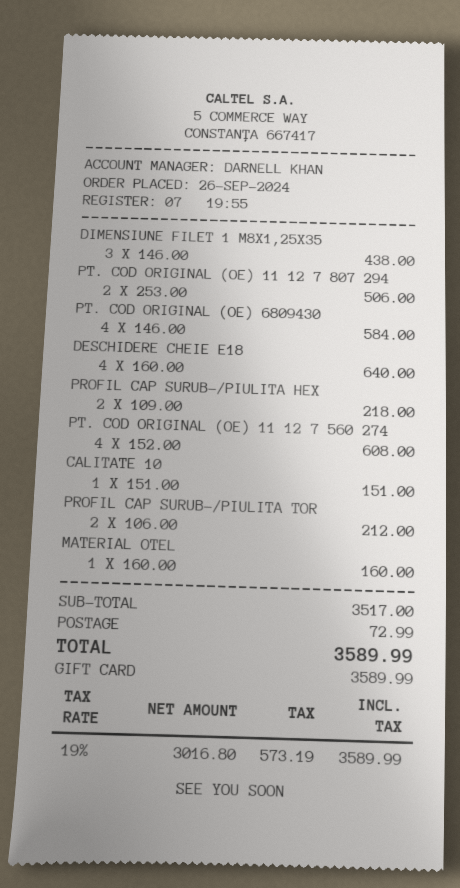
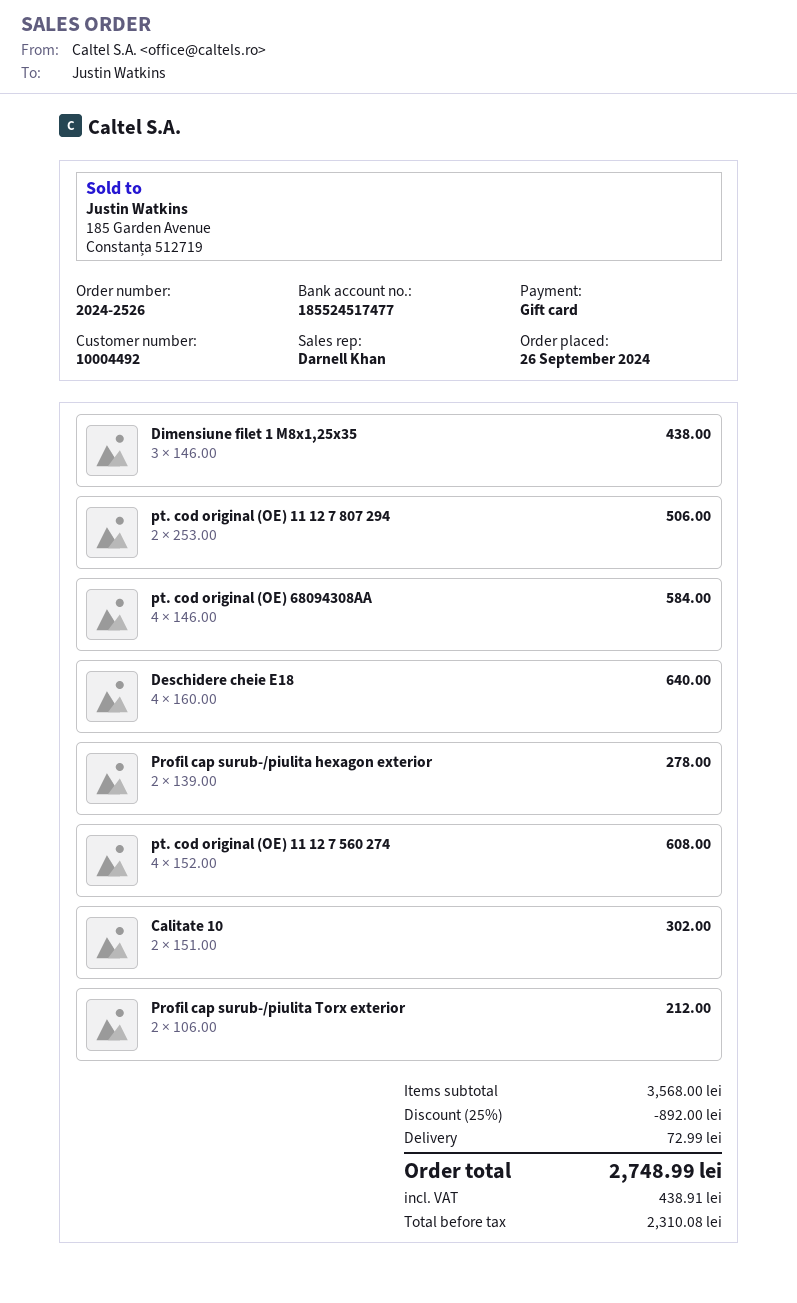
PROFIL CAP SURUB-/PIULITA HEX: 2 x 109.00 = 218.00 -> 2 x 139.00 = 278.00
CALITATE 10: 1 x 151.00 = 151.00 -> 2 x 151.00 = 302.00
MATERIAL OTEL: 1 x 160.00 = 160.00 -> none
subtotal: 3517.00 -> 3568.00
discount: none -> 25% = 892.00
net: 3016.80 -> 2310.08
tax: 573.19 -> 438.91
total: 3589.99 -> 2748.99

